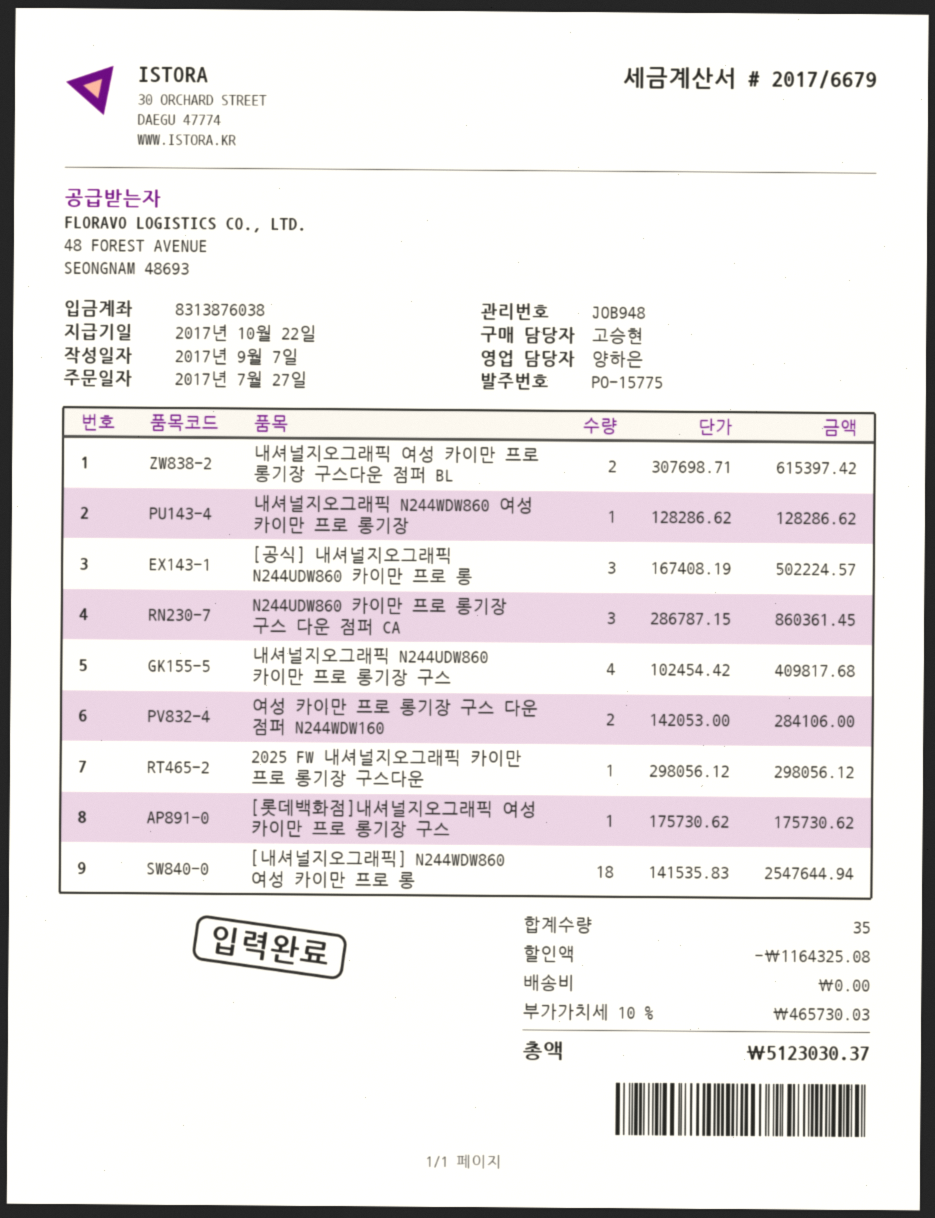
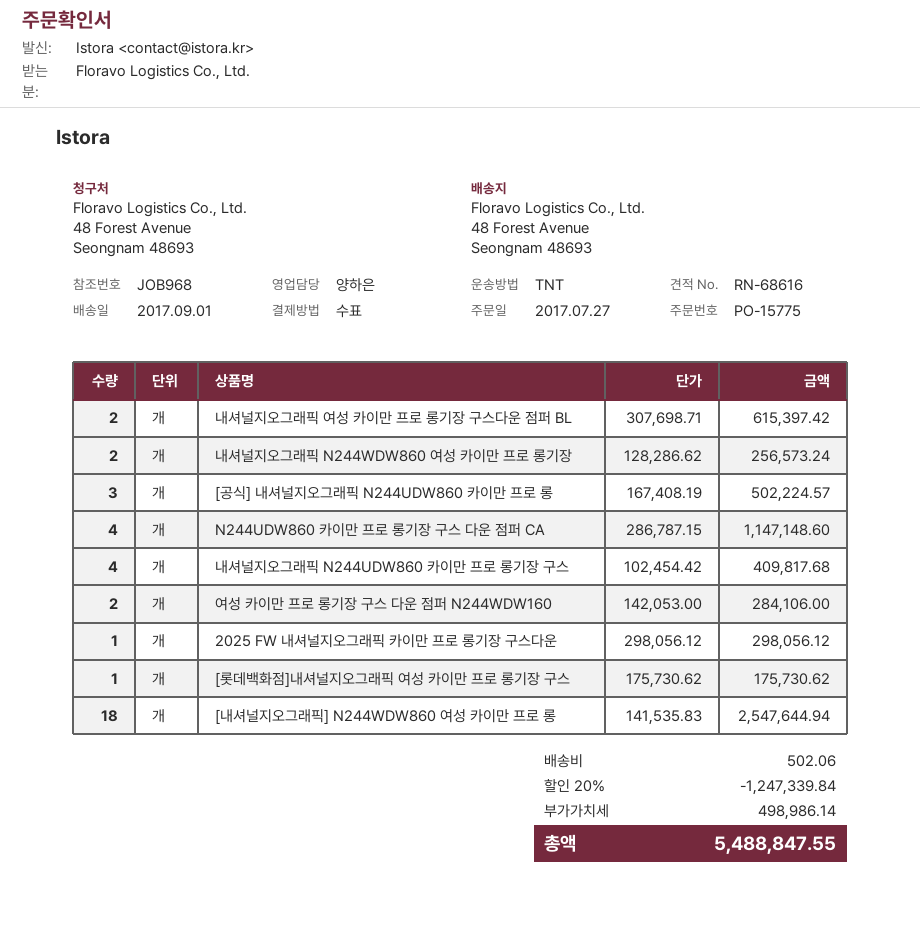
reference: JOB948 -> JOB968
내셔널지오그래픽 N244WDW860 여성 카이만 프로 롱기장: 1 x 128286.62 = 128286.62 -> 2 x 128286.62 = 256573.24
N244UDW860 카이만 프로 롱기장 구스 다운 점퍼 CA: 3 x 286787.15 = 860361.45 -> 4 x 286787.15 = 1147148.60
discount: 1164325.08 -> 1247339.84
shipping: 0.00 -> 502.06
tax: 465730.03 -> 498986.14
total: 5123030.37 -> 5488847.55

